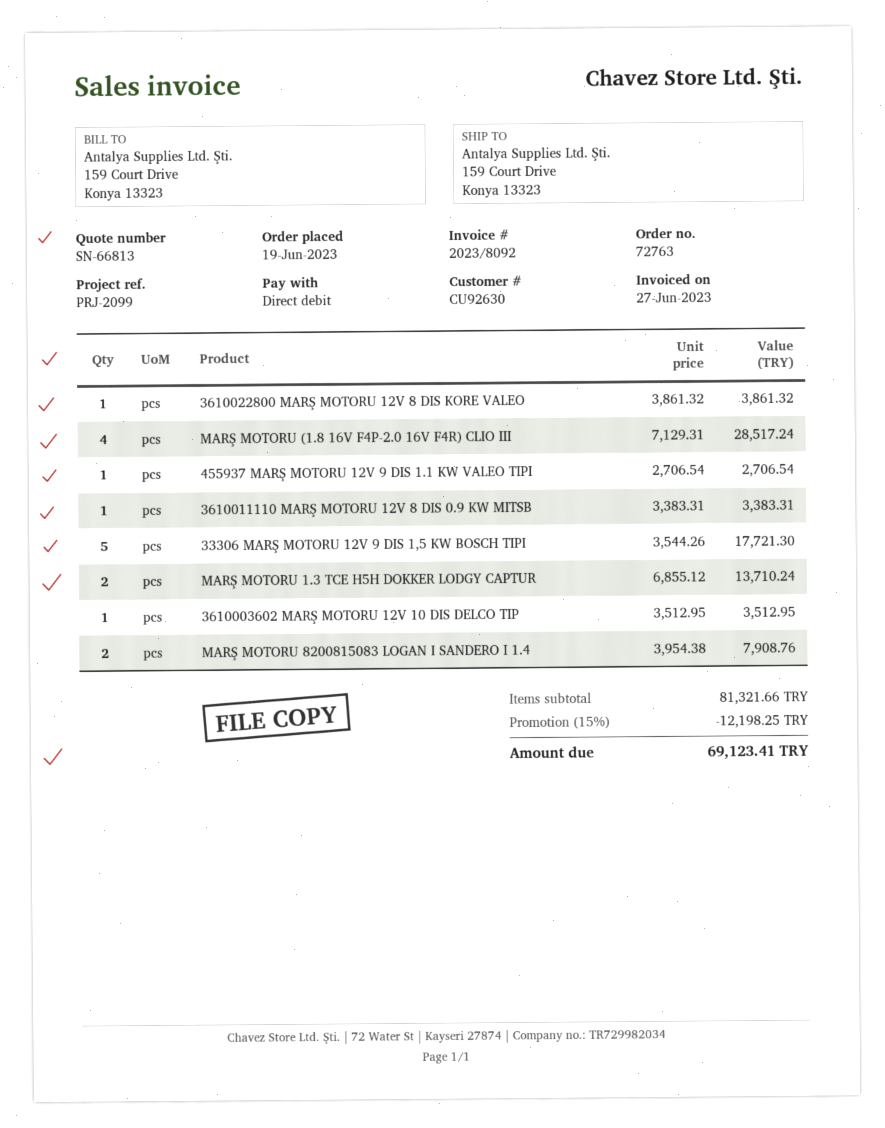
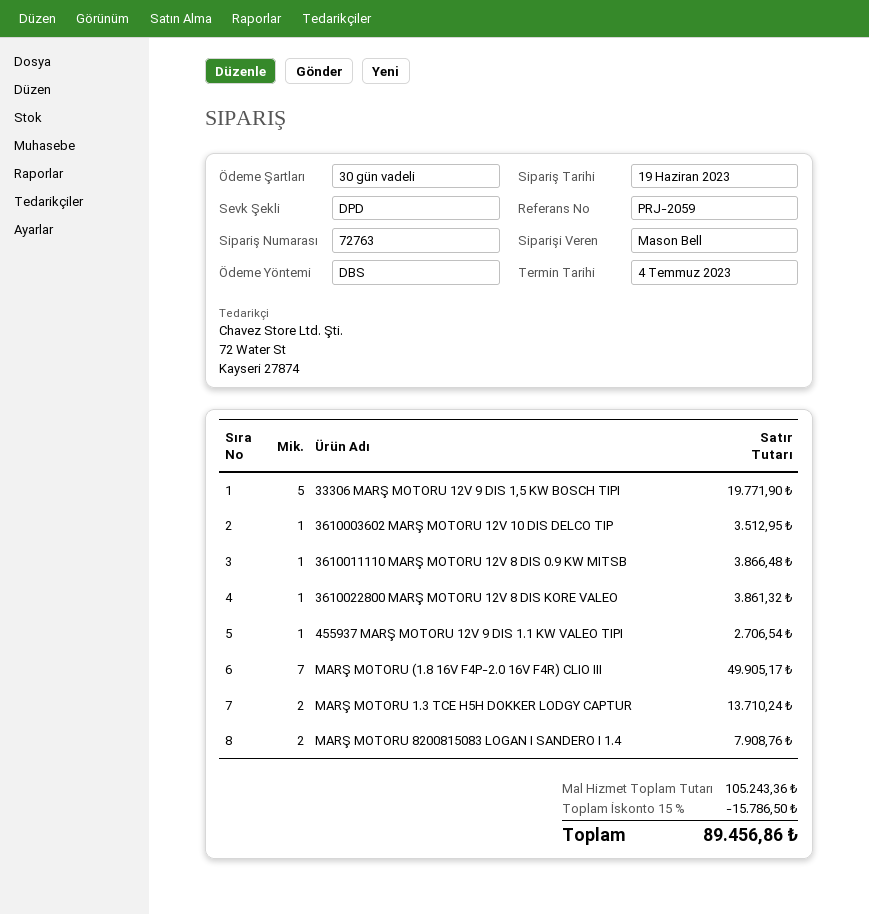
reference: PRJ-2099 -> PRJ-2059
MARŞ MOTORU (1.8 16V F4P-2.0 16V F4R) CLIO III: 4 for 28517.24 -> 7 for 49905.17
3610011110 MARŞ MOTORU 12V 8 DIS 0.9 KW MITSB: 1 for 3383.31 -> 1 for 3866.48
33306 MARŞ MOTORU 12V 9 DIS 1,5 KW BOSCH TIPI: 5 for 17721.30 -> 5 for 19771.90
subtotal: 81321.66 -> 105243.36
discount: 15% = 12198.25 -> 15% = 15786.50
total: 69123.41 -> 89456.86

